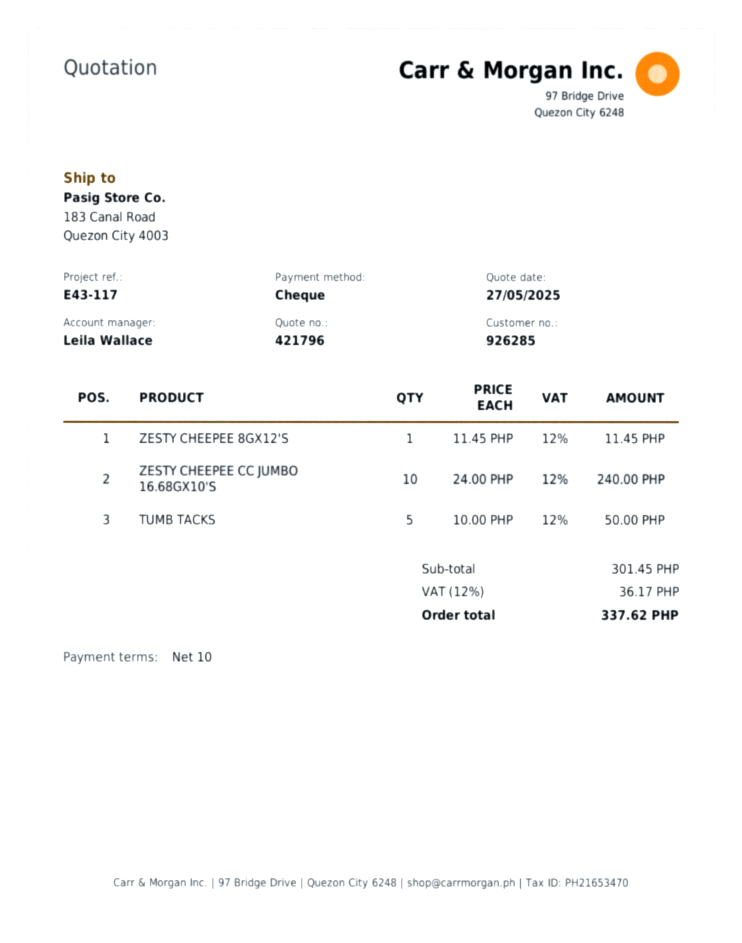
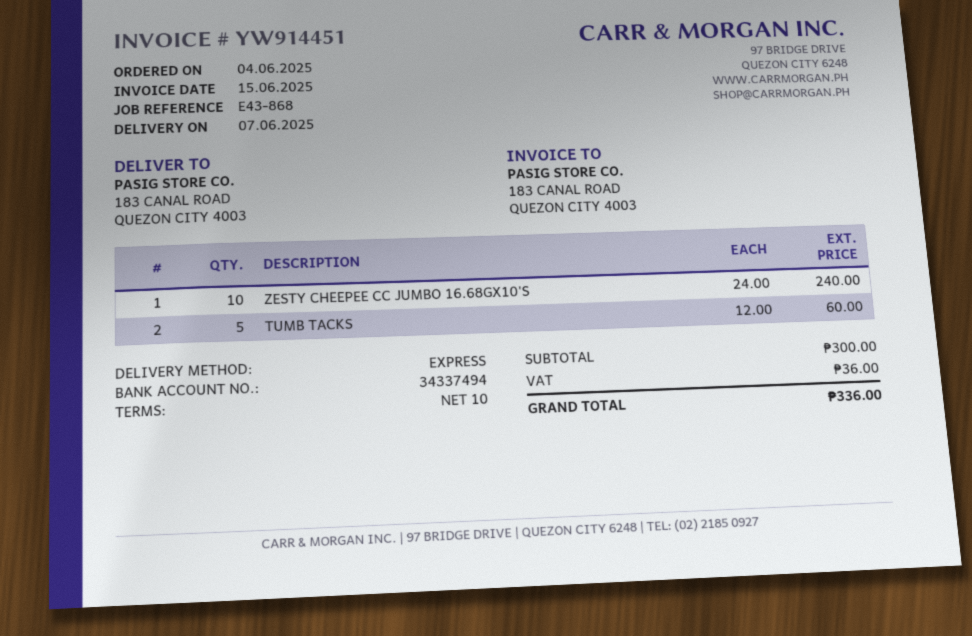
reference: E43-117 -> E43-868
ZESTY CHEEPEE 8GX12'S: 1 x 11.45 = 11.45 -> none
TUMB TACKS: 5 x 10.00 = 50.00 -> 5 x 12.00 = 60.00
subtotal: 301.45 -> 300.00
tax: 36.17 -> 36.00
total: 337.62 -> 336.00

